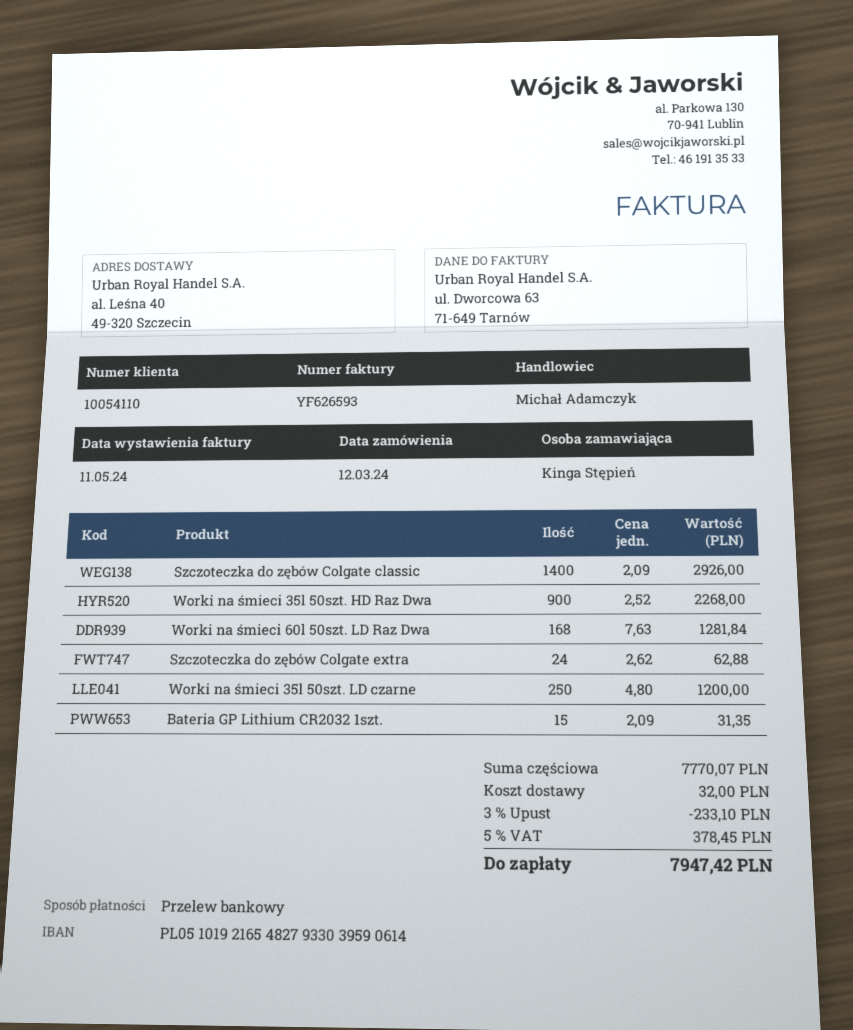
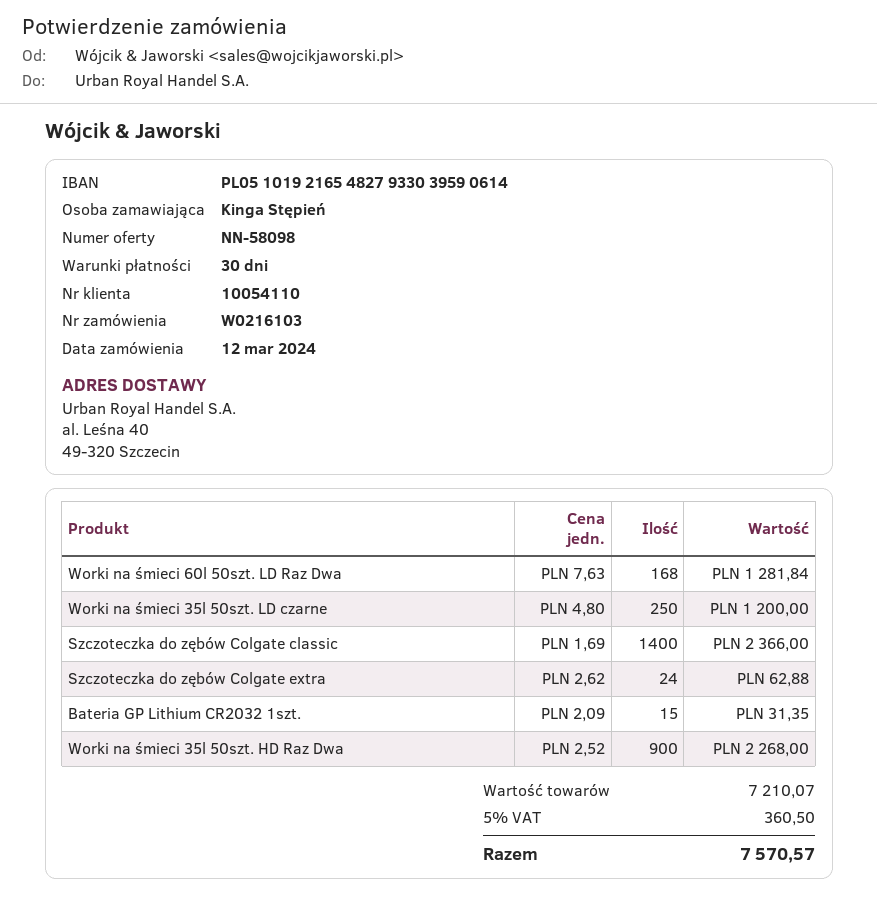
Szczoteczka do zębów Colgate classic: 1400 x 2.09 = 2926.00 -> 1400 x 1.69 = 2366.00
subtotal: 7770.07 -> 7210.07
discount: 3% = 233.10 -> none
shipping: 32.00 -> none
tax: 5% = 378.45 -> 5% = 360.50
total: 7947.42 -> 7570.57

